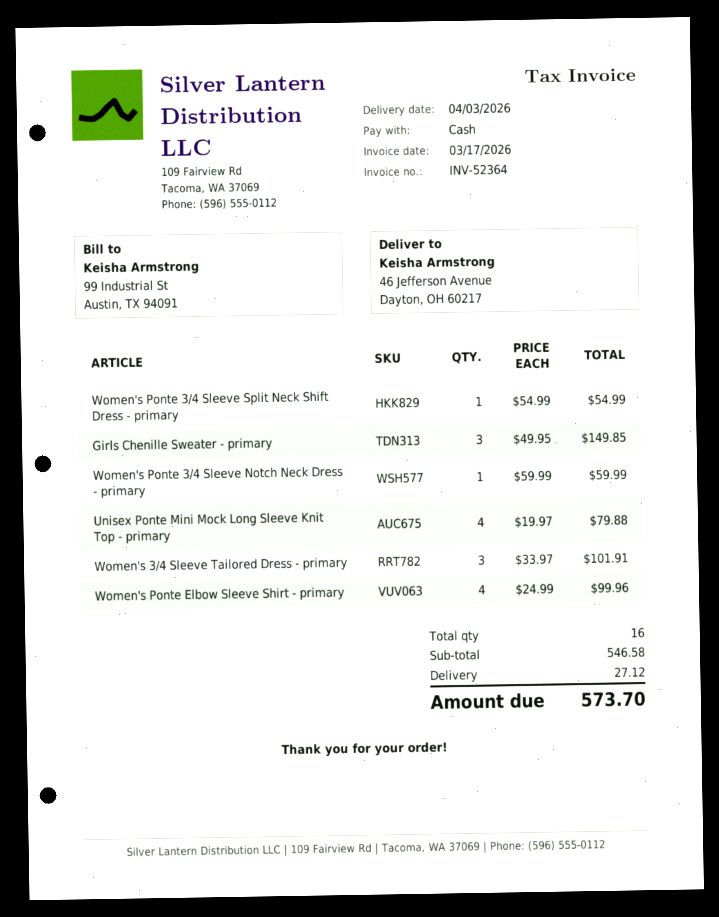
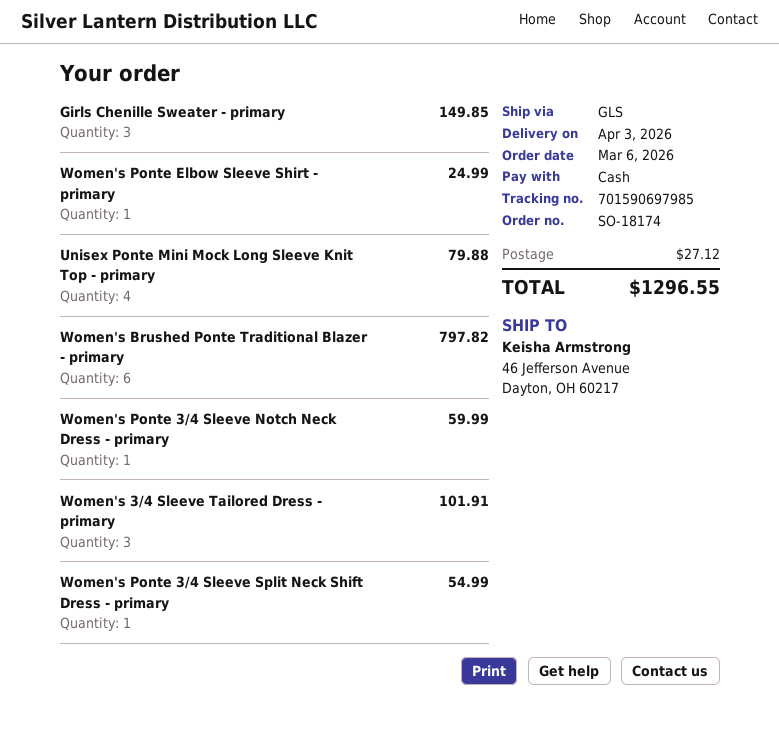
Women's Ponte Elbow Sleeve Shirt - primary: 4 for 99.96 -> 1 for 24.99
Women's Brushed Ponte Traditional Blazer - primary: none -> 6 for 797.82
total: 573.70 -> 1296.55

